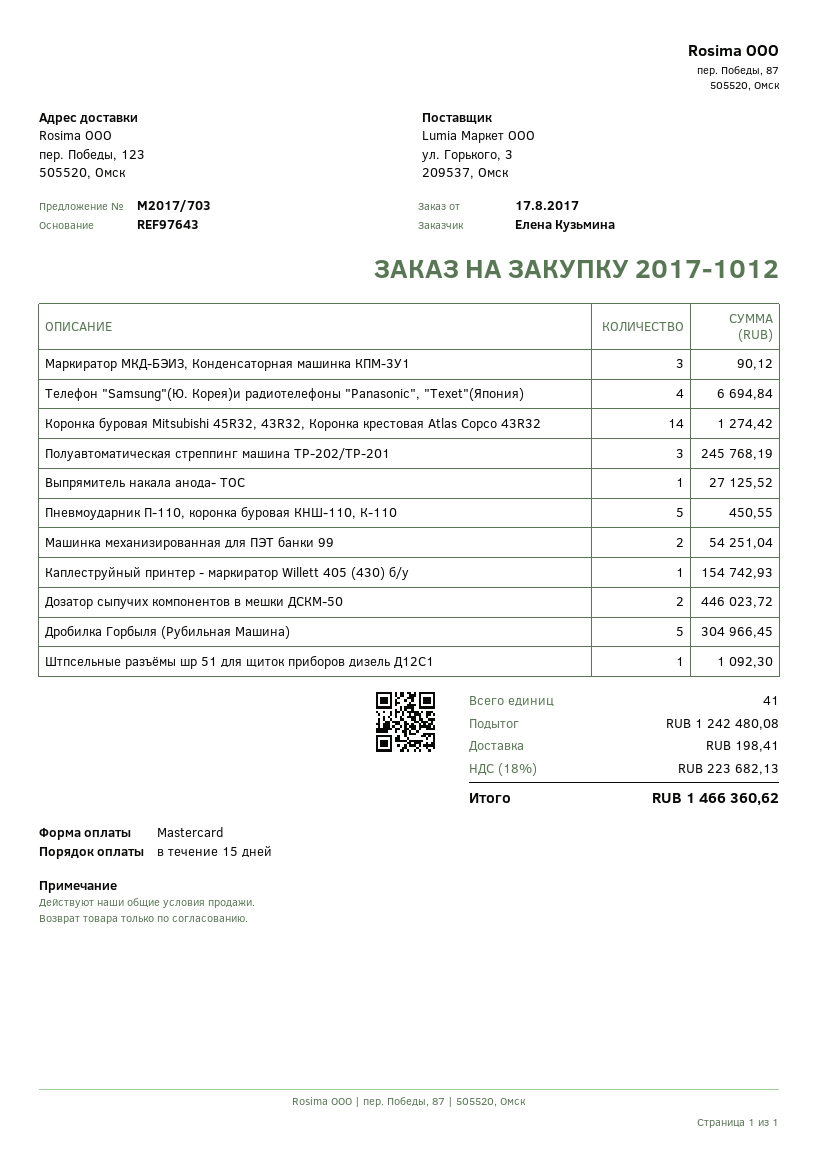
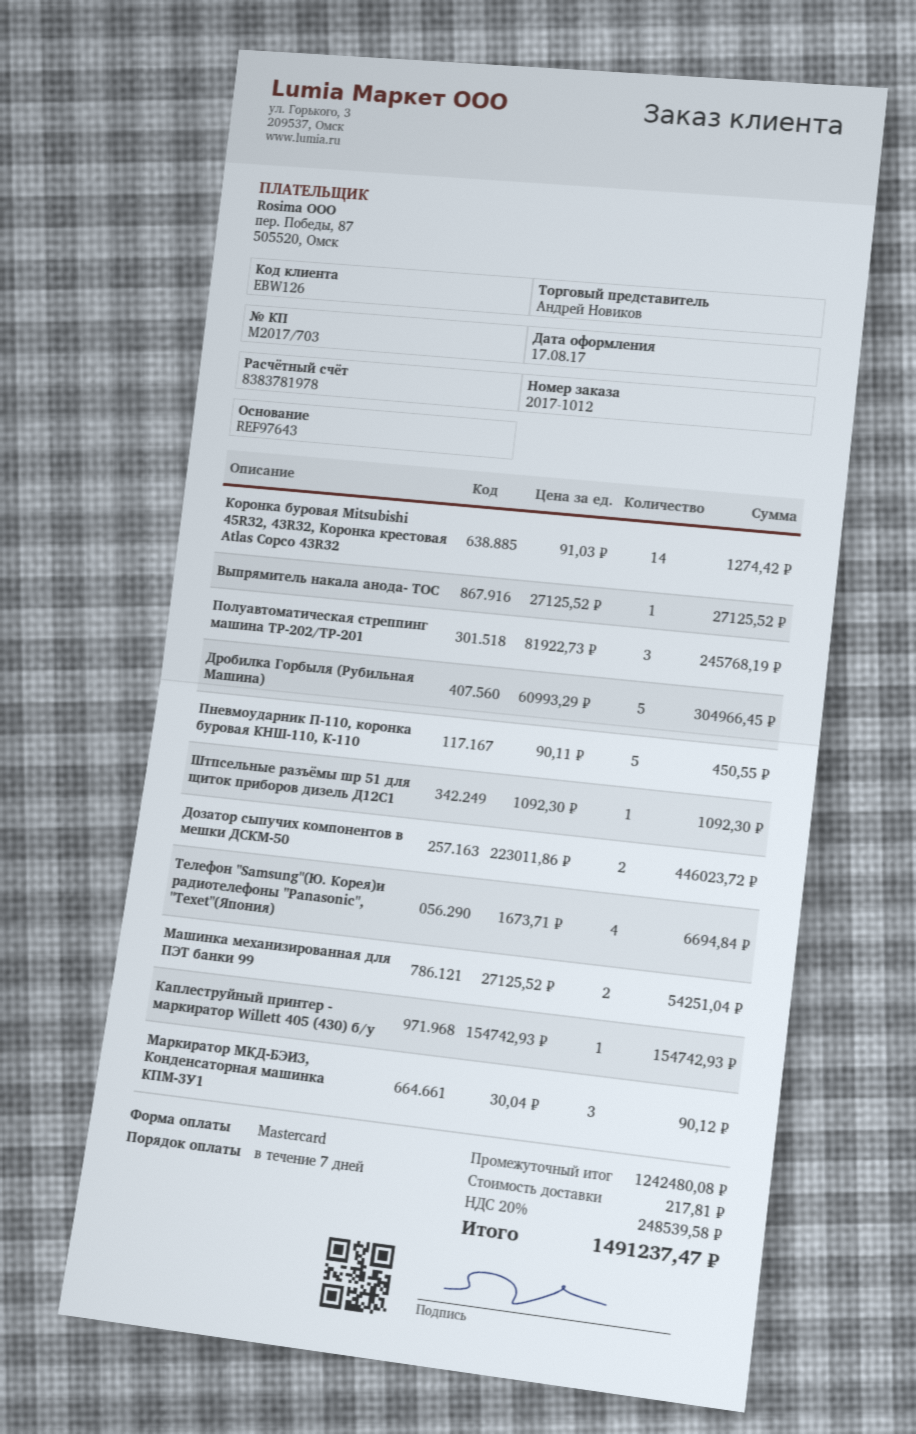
payment terms: 15 days -> 7 days
shipping: 198.41 -> 217.81
tax: 18% = 223682.13 -> 20% = 248539.58
total: 1466360.62 -> 1491237.47

